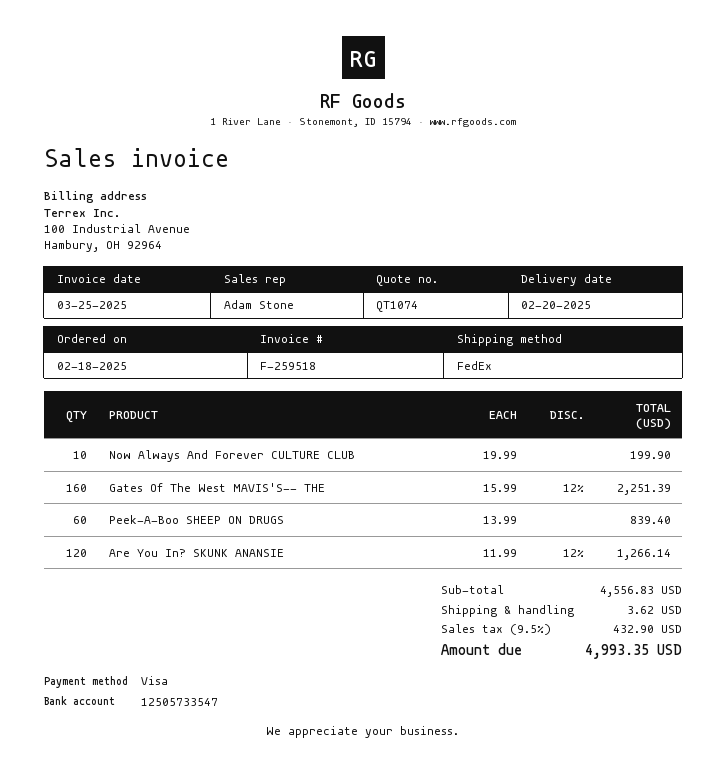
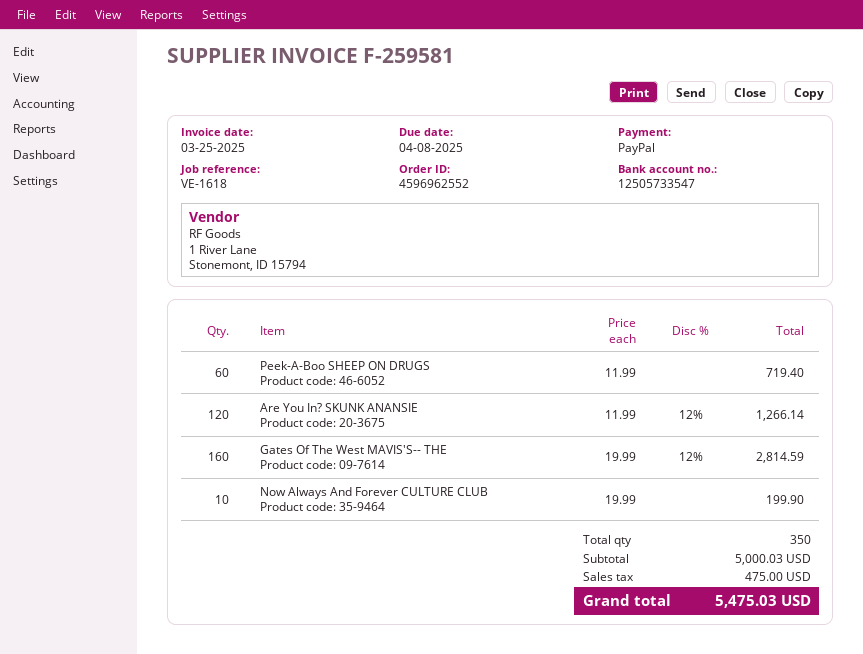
invoice number: F-259518 -> F-259581
payment method: Visa -> PayPal
Gates Of The West MAVIS'S-- THE: 160 x 15.99 - 12% = 2251.39 -> 160 x 19.99 - 12% = 2814.59
Peek-A-Boo SHEEP ON DRUGS: 60 x 13.99 = 839.40 -> 60 x 11.99 = 719.40
subtotal: 4556.83 -> 5000.03
shipping: 3.62 -> none
tax: 432.90 -> 475.00
total: 4993.35 -> 5475.03

